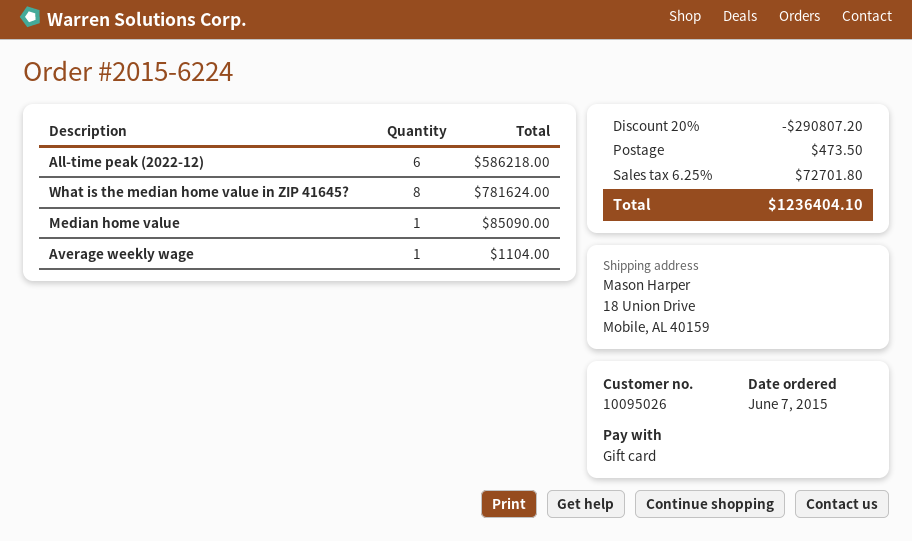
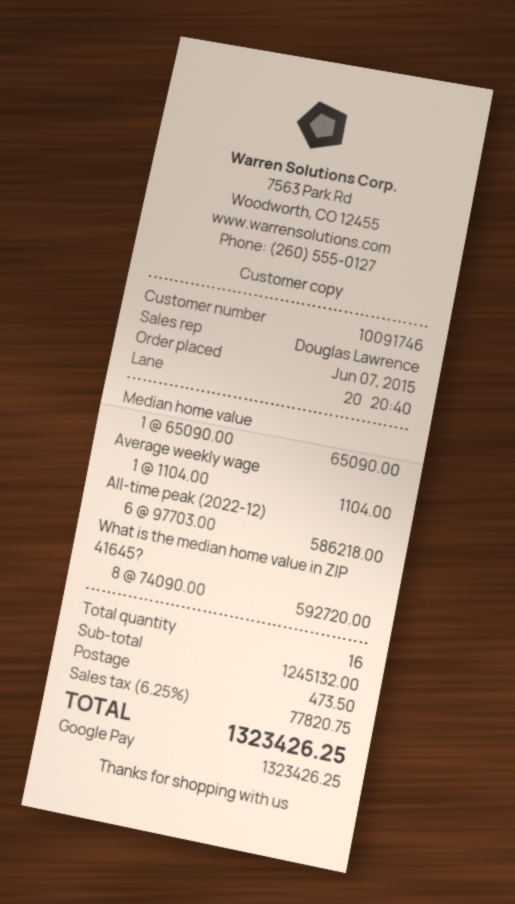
customer number: 10095026 -> 10091746
payment method: gift card -> Google Pay
What is the median home value in ZIP 41645?: 8 for 781624.00 -> 8 for 592720.00
Median home value: 1 for 85090.00 -> 1 for 65090.00
discount: 20% = 290807.20 -> none
tax: 6.25% = 72701.80 -> 6.25% = 77820.75
total: 1236404.10 -> 1323426.25

